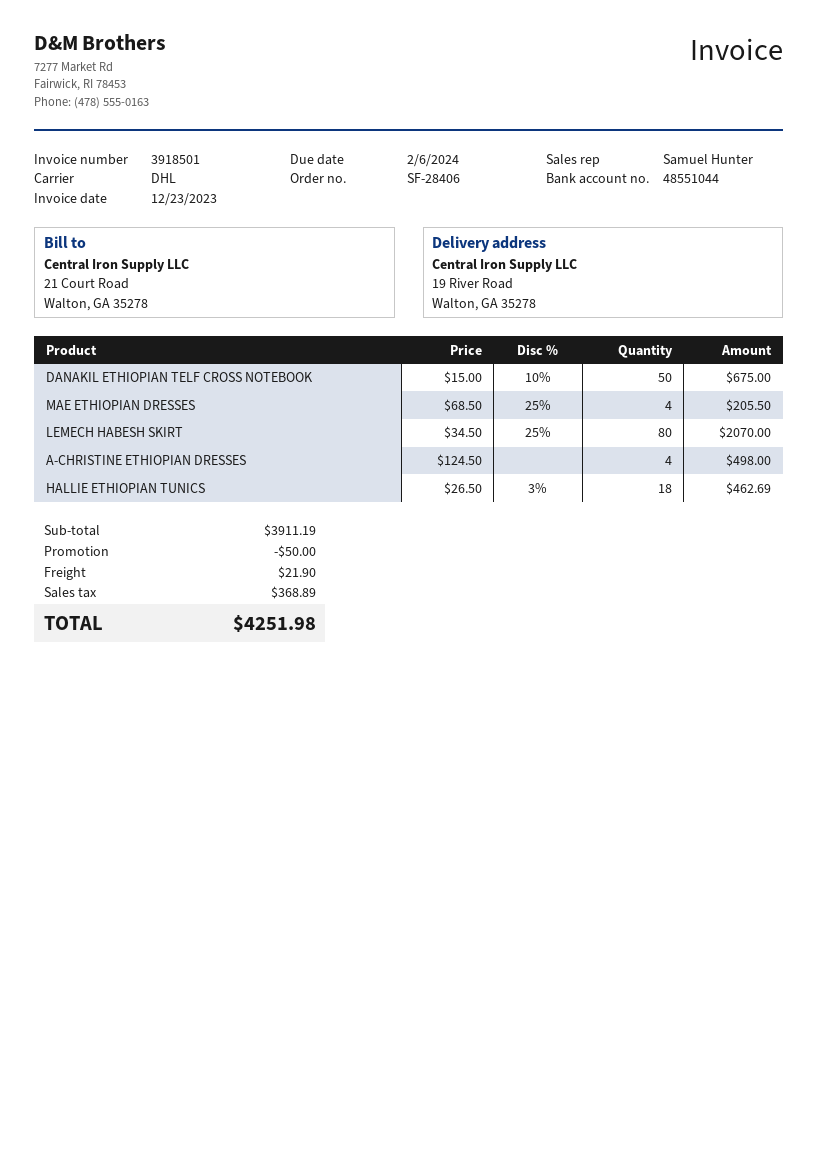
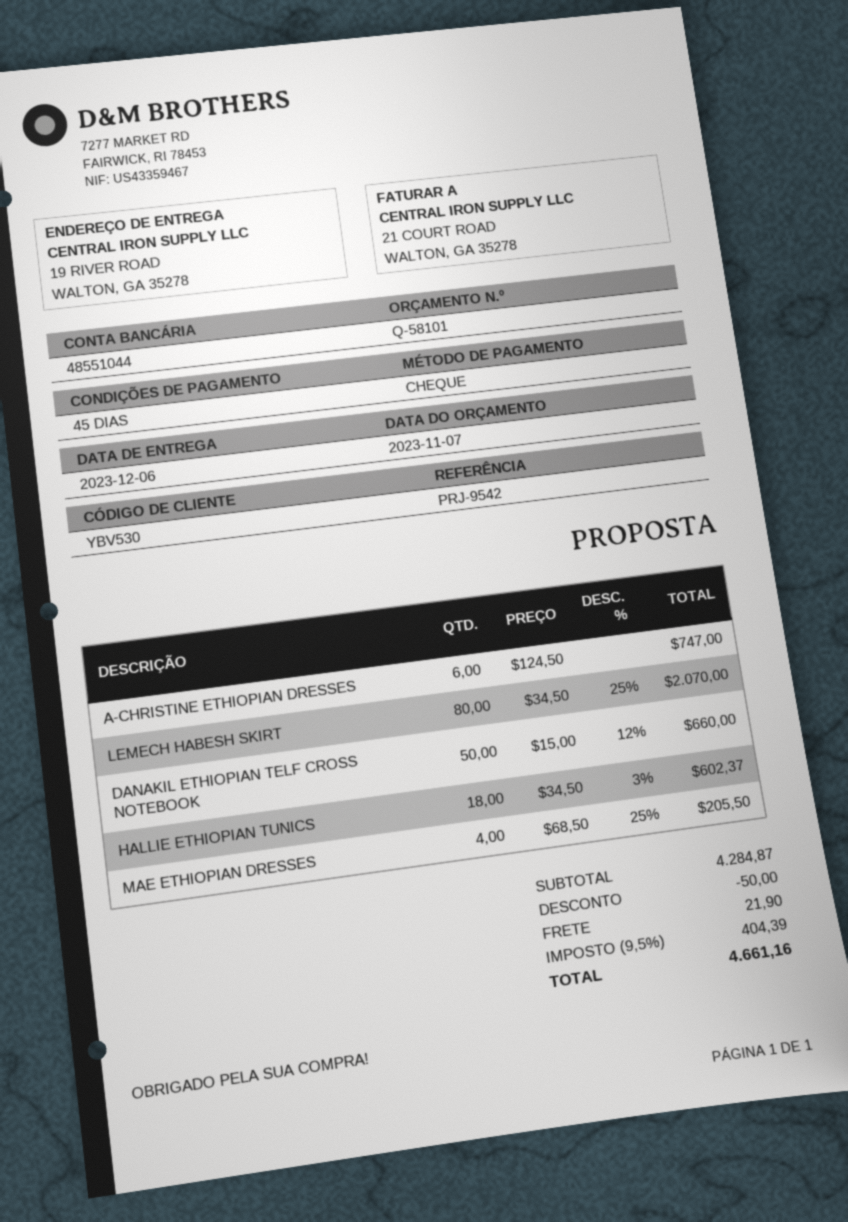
DANAKIL ETHIOPIAN TELF CROSS NOTEBOOK: 50 x 15.00 - 10% = 675.00 -> 50 x 15.00 - 12% = 660.00
A-CHRISTINE ETHIOPIAN DRESSES: 4 x 124.50 = 498.00 -> 6 x 124.50 = 747.00
HALLIE ETHIOPIAN TUNICS: 18 x 26.50 - 3% = 462.69 -> 18 x 34.50 - 3% = 602.37
subtotal: 3911.19 -> 4284.87
tax: 368.89 -> 404.39
total: 4251.98 -> 4661.16

